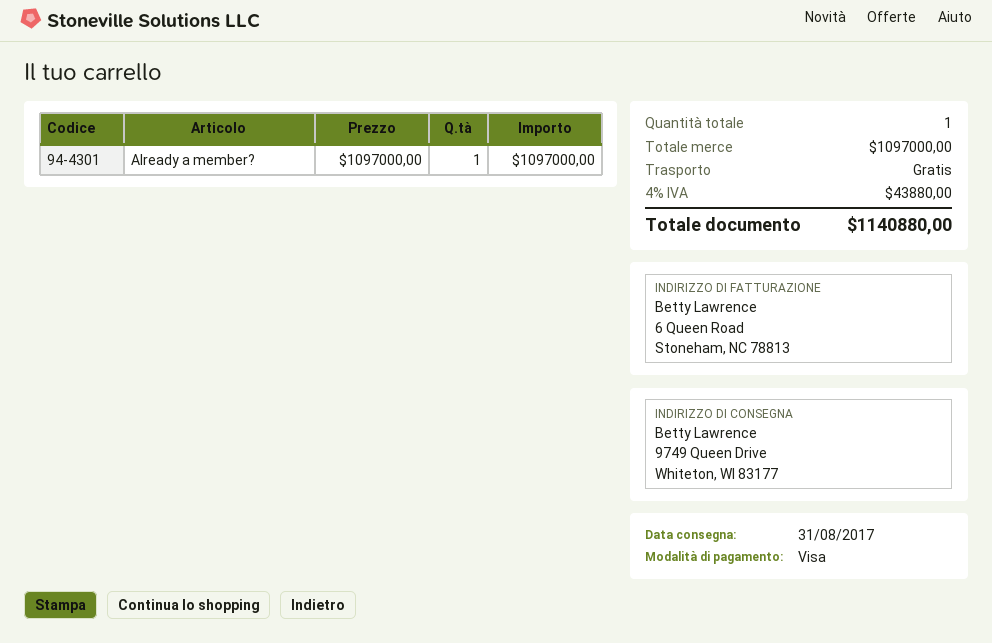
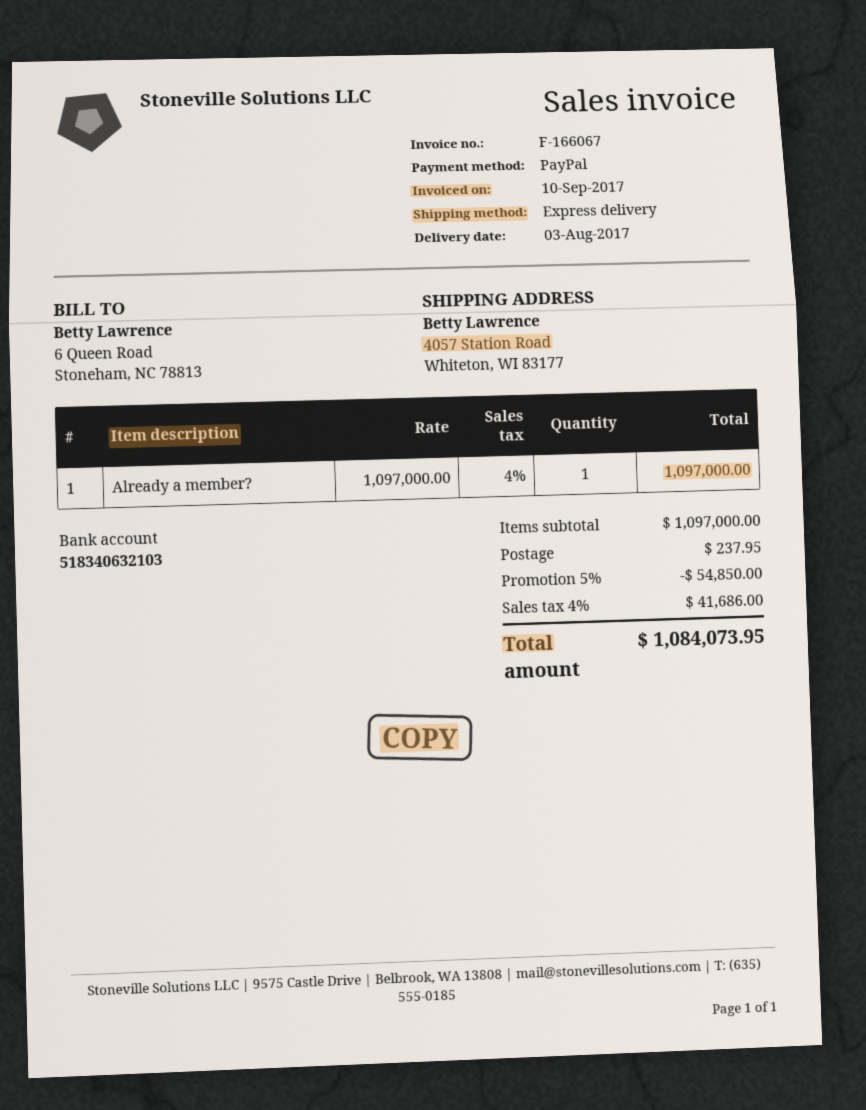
delivery date: 2017-08-31 -> 2017-08-03
payment method: Visa -> PayPal
ship to: 9749 Queen Drive, Whiteton, WI 83177 -> 4057 Station Road, Whiteton, WI 83177
discount: none -> 5% = 54850.00
shipping: 0.00 -> 237.95
tax: 4% = 43880.00 -> 4% = 41686.00
total: 1140880.00 -> 1084073.95

